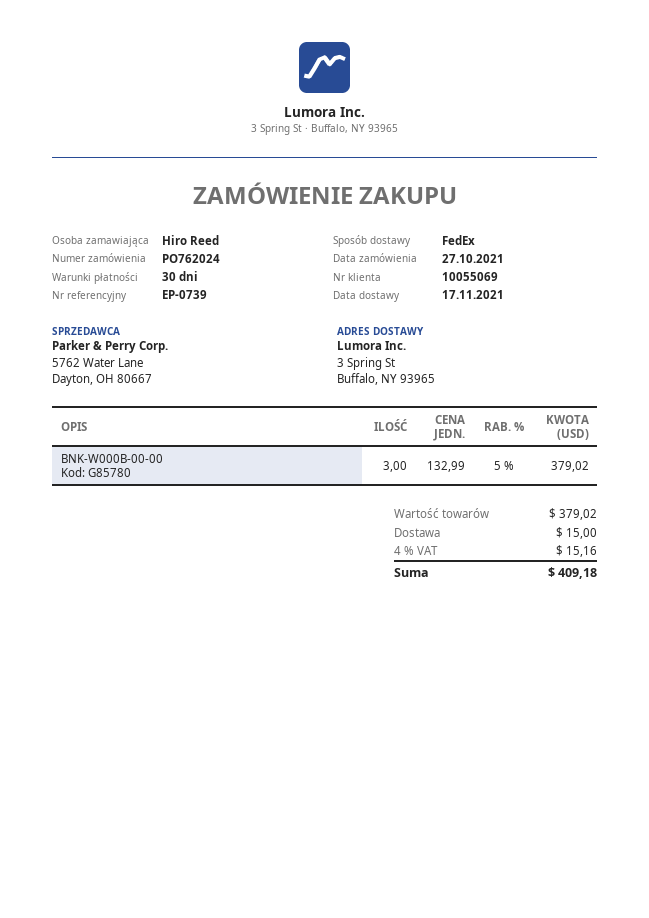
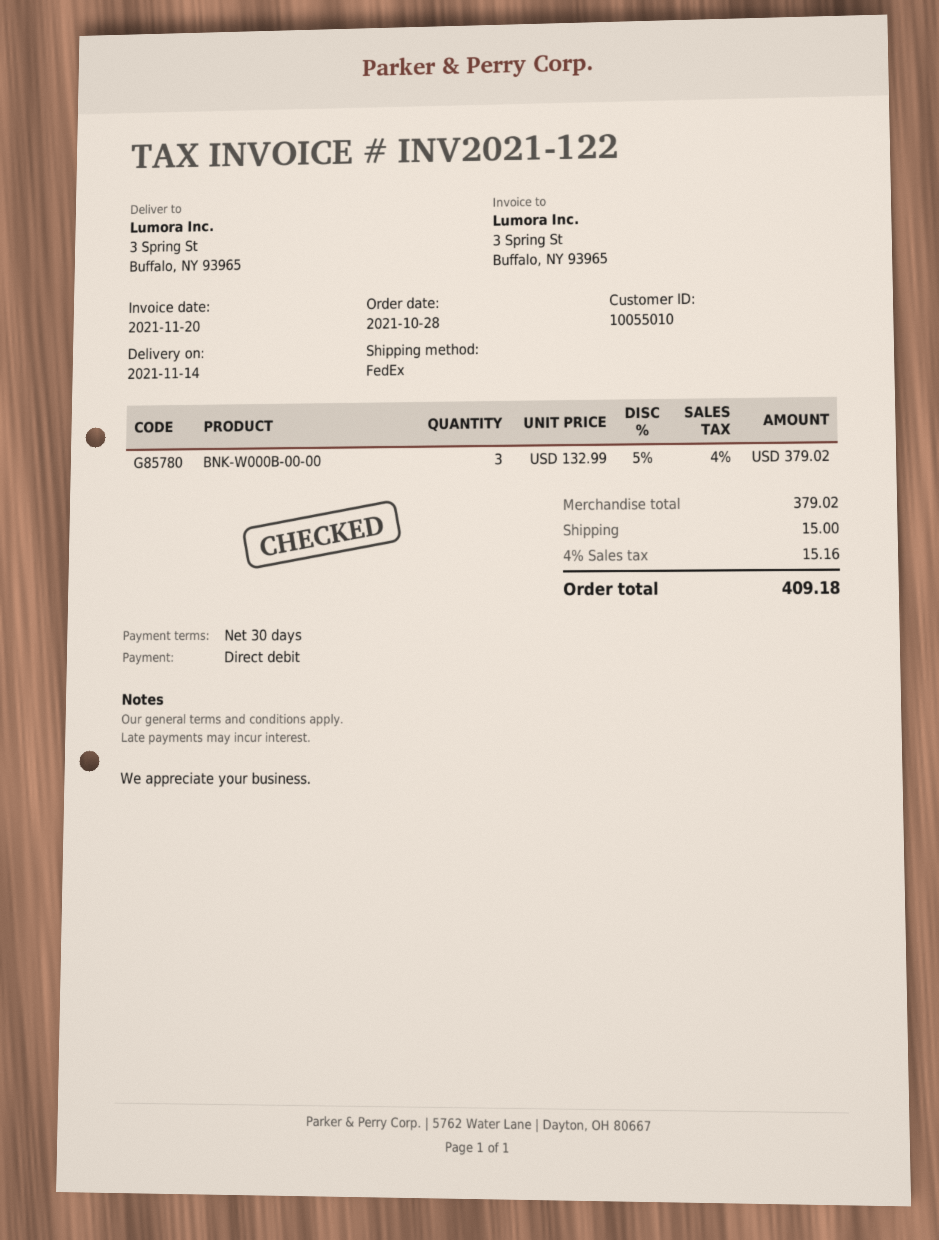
order date: 2021-10-27 -> 2021-10-28
delivery date: 2021-11-17 -> 2021-11-14
customer number: 10055069 -> 10055010

